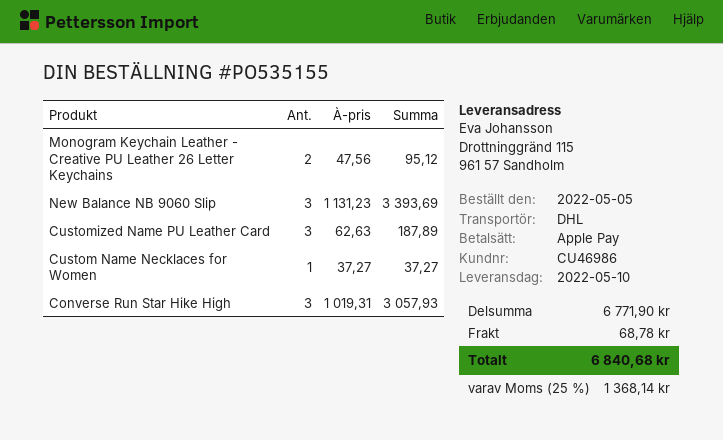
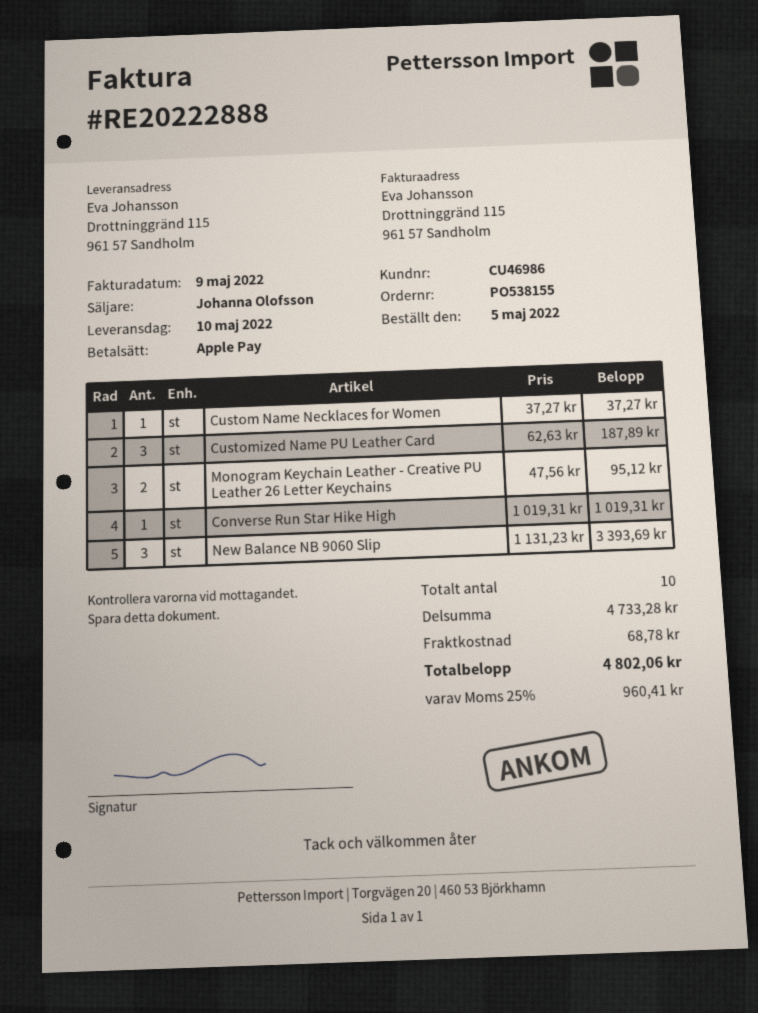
order number: PO535155 -> PO538155
Converse Run Star Hike High: 3 x 1019.31 = 3057.93 -> 1 x 1019.31 = 1019.31
subtotal: 6771.90 -> 4733.28
tax: 25% = 1368.14 -> 25% = 960.41
total: 6840.68 -> 4802.06

